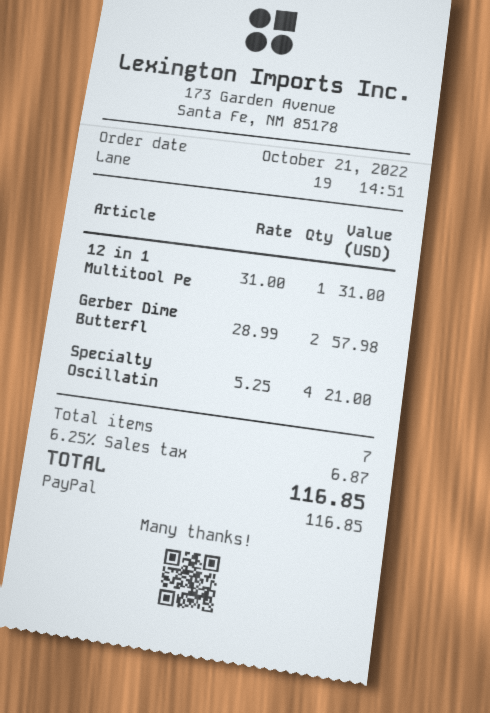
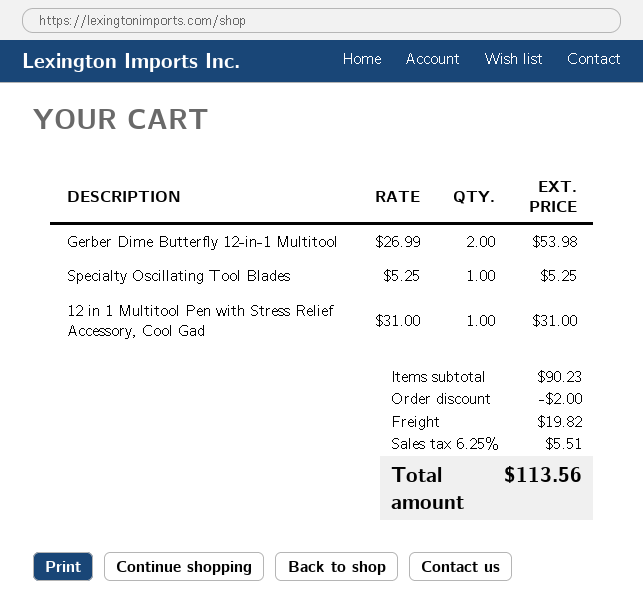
Gerber Dime Butterfl: 2 x 28.99 = 57.98 -> 2 x 26.99 = 53.98
Specialty Oscillatin: 4 x 5.25 = 21.00 -> 1 x 5.25 = 5.25
discount: none -> 2.00
shipping: none -> 19.82
tax: 6.25% = 6.87 -> 6.25% = 5.51
total: 116.85 -> 113.56

